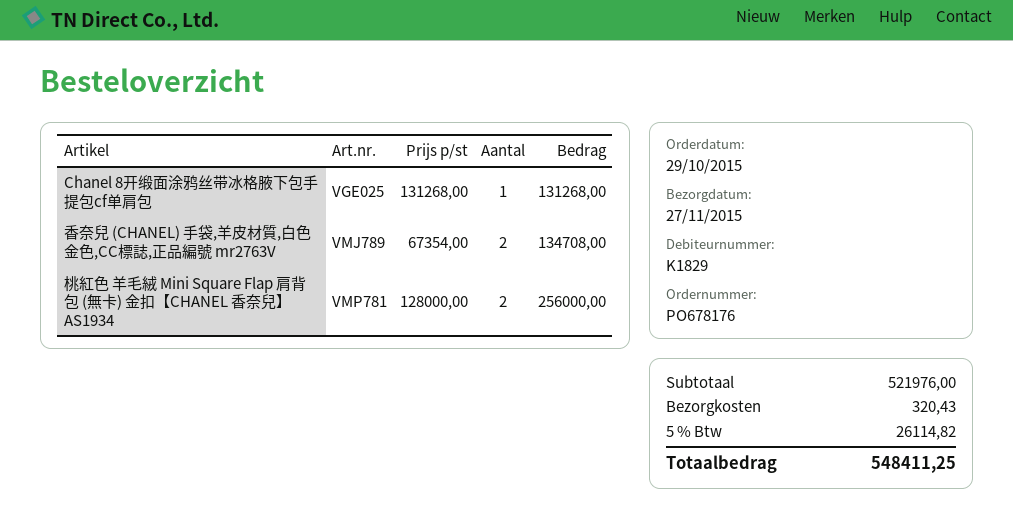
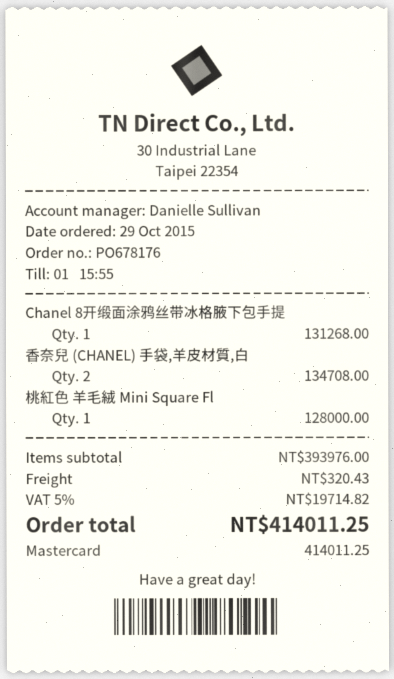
桃紅色 羊毛絨 Mini Square Flap 肩背包 (無卡) 金扣【CHANEL 香奈兒】 AS1934: 2 for 256000.00 -> 1 for 128000.00
subtotal: 521976.00 -> 393976.00
tax: 5% = 26114.82 -> 5% = 19714.82
total: 548411.25 -> 414011.25

